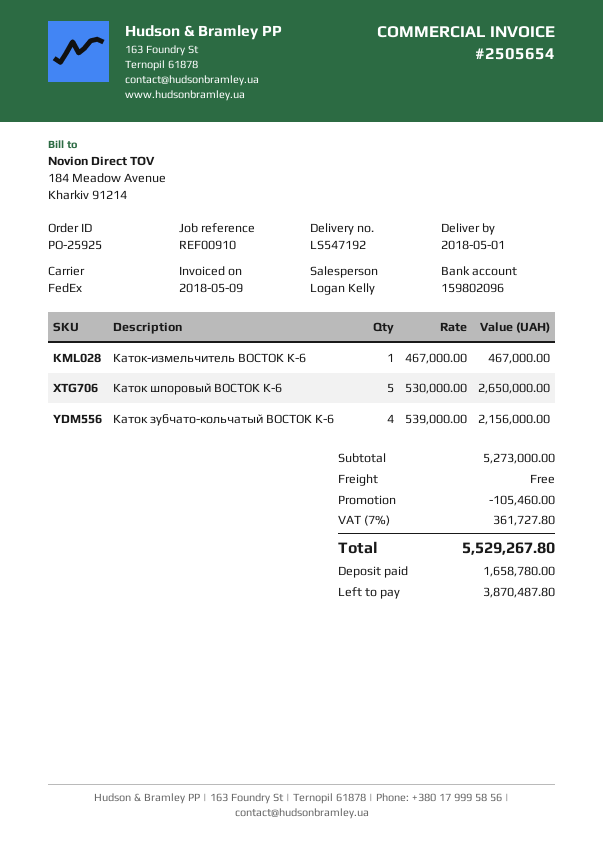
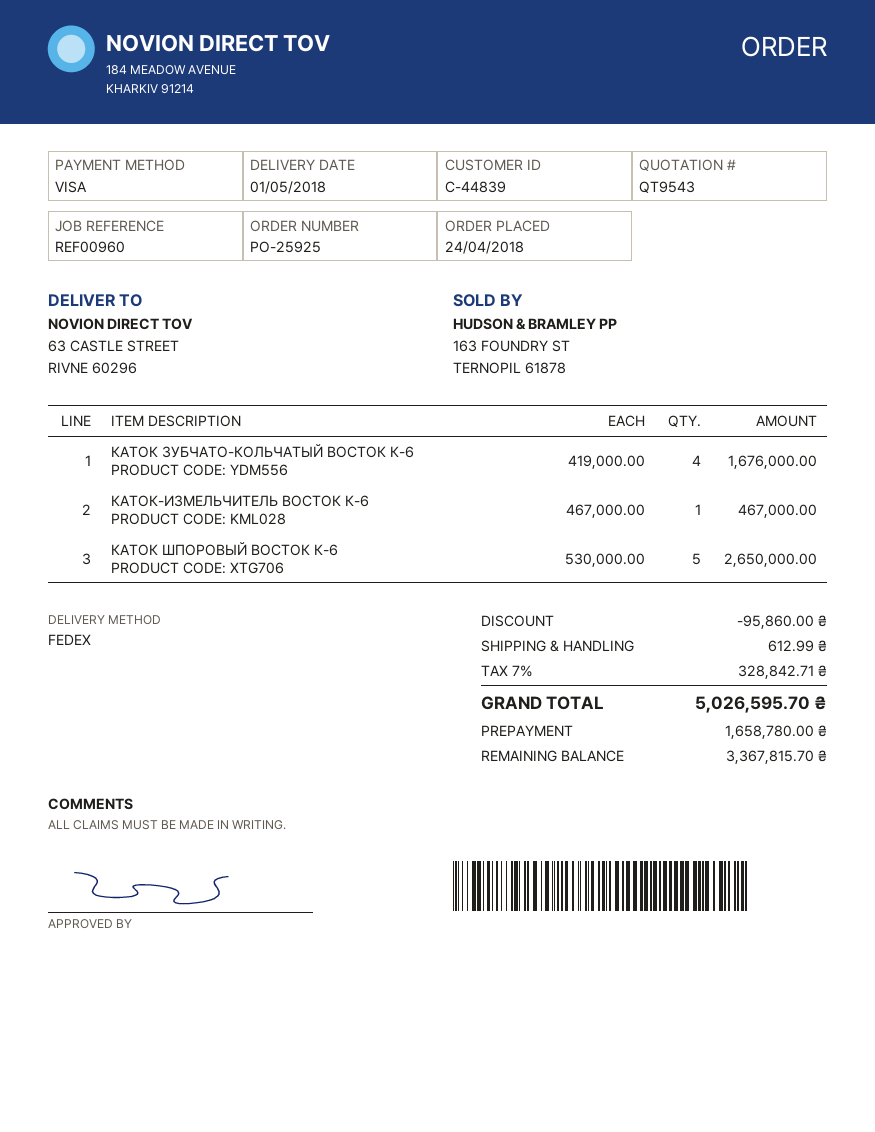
reference: REF00910 -> REF00960
Каток зубчато-кольчатый ВОСТОК К-6: 4 x 539000.00 = 2156000.00 -> 4 x 419000.00 = 1676000.00
discount: 105460.00 -> 95860.00
shipping: 0.00 -> 612.99
tax: 7% = 361727.80 -> 7% = 328842.71
total: 5529267.80 -> 5026595.70
balance: 3870487.80 -> 3367815.70

